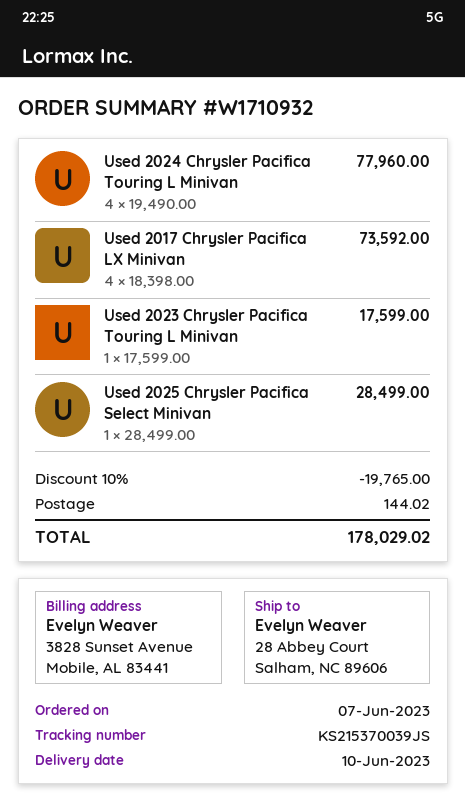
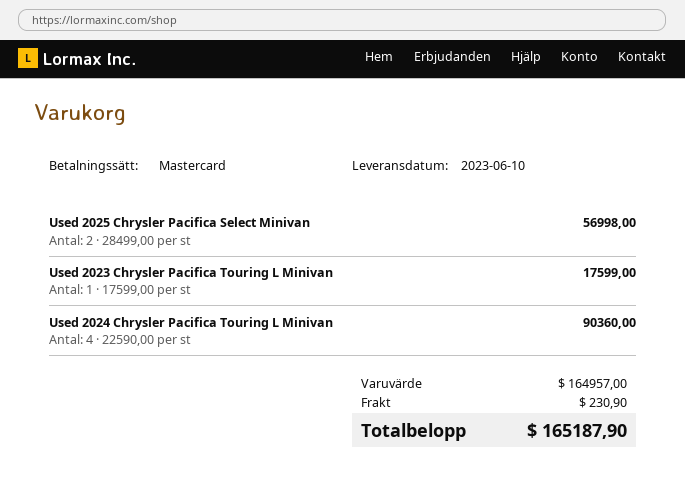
Used 2024 Chrysler Pacifica Touring L Minivan: 4 x 19490.00 = 77960.00 -> 4 x 22590.00 = 90360.00
Used 2017 Chrysler Pacifica LX Minivan: 4 x 18398.00 = 73592.00 -> none
Used 2025 Chrysler Pacifica Select Minivan: 1 x 28499.00 = 28499.00 -> 2 x 28499.00 = 56998.00
discount: 10% = 19765.00 -> none
shipping: 144.02 -> 230.90
total: 178029.02 -> 165187.90

